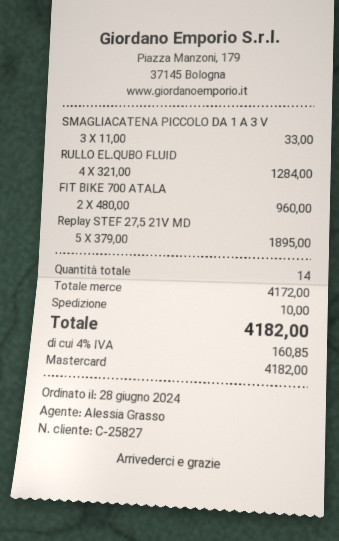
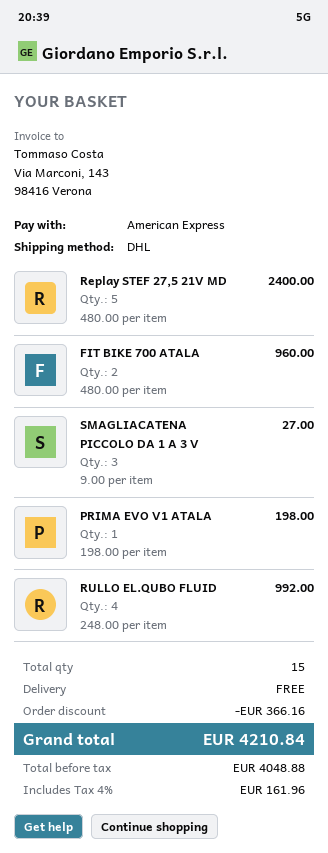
payment method: Mastercard -> American Express
SMAGLIACATENA PICCOLO DA 1 A 3 V: 3 x 11.00 = 33.00 -> 3 x 9.00 = 27.00
RULLO EL.QUBO FLUID: 4 x 321.00 = 1284.00 -> 4 x 248.00 = 992.00
Replay STEF 27,5 21V MD: 5 x 379.00 = 1895.00 -> 5 x 480.00 = 2400.00
PRIMA EVO V1 ATALA: none -> 1 x 198.00 = 198.00
total quantity: 14 -> 15
discount: none -> 366.16
shipping: 10.00 -> 0.00
tax: 4% = 160.85 -> 4% = 161.96
total: 4182.00 -> 4210.84

